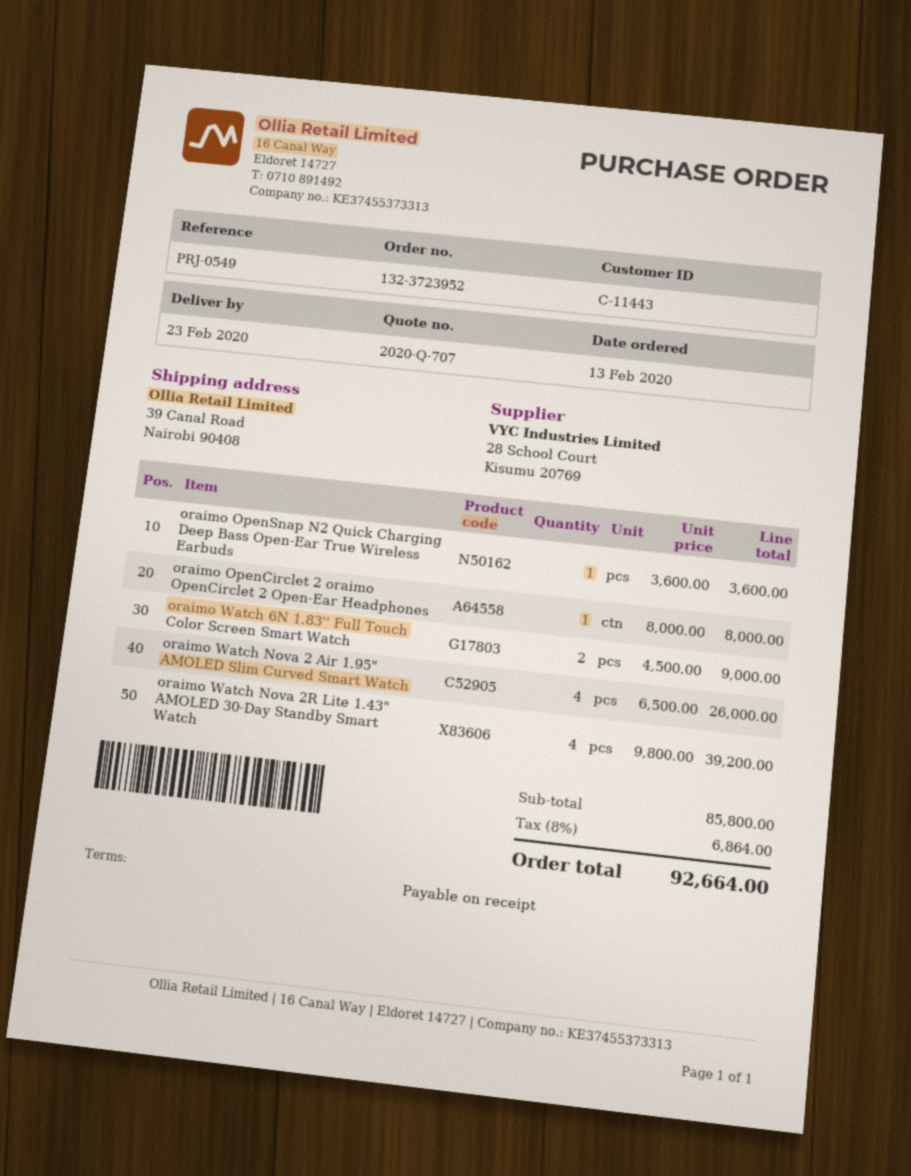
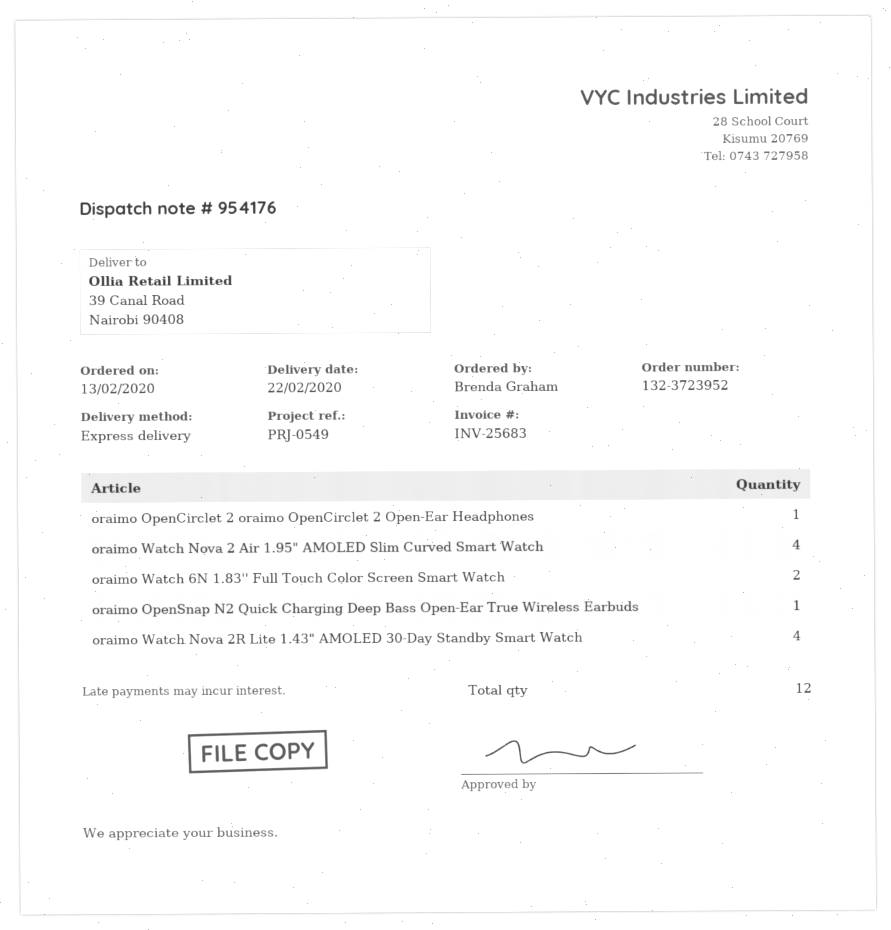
delivery date: 2020-02-23 -> 2020-02-22

